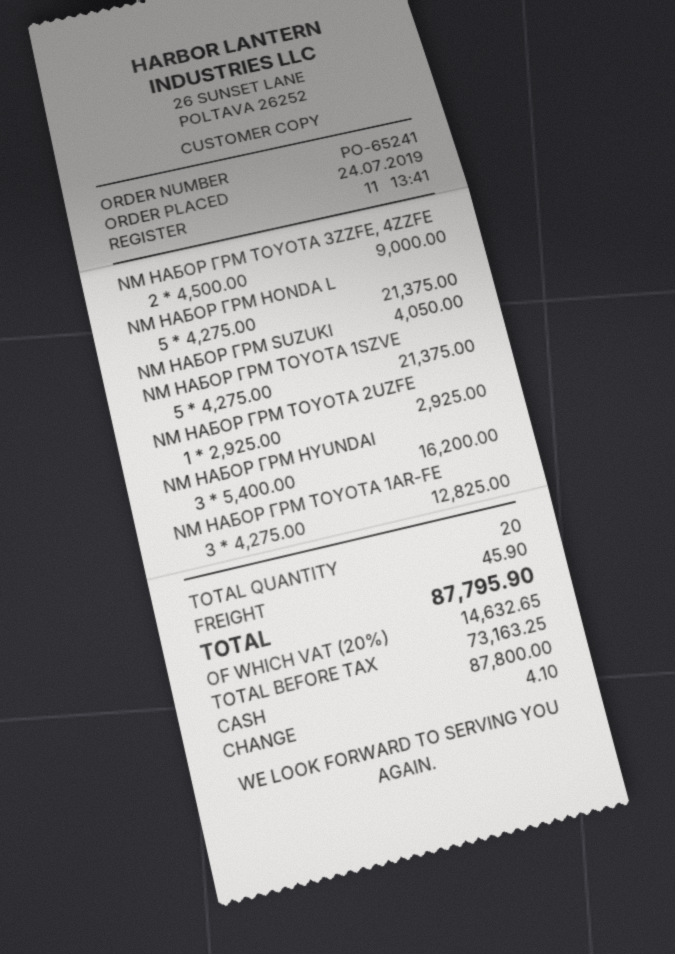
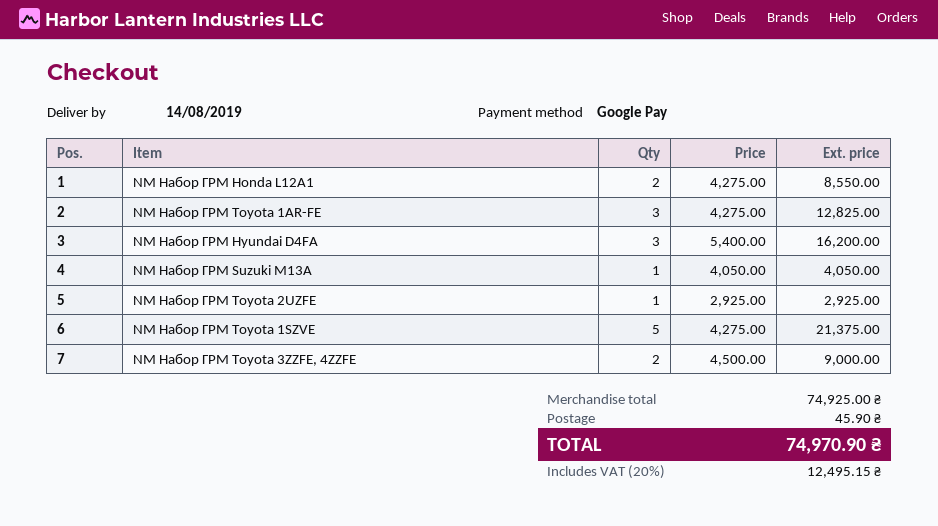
payment method: cash -> Google Pay
NM НАБОР ГРМ HONDA L: 5 x 4275.00 = 21375.00 -> 2 x 4275.00 = 8550.00
tax: 20% = 14632.65 -> 20% = 12495.15
total: 87795.90 -> 74970.90

